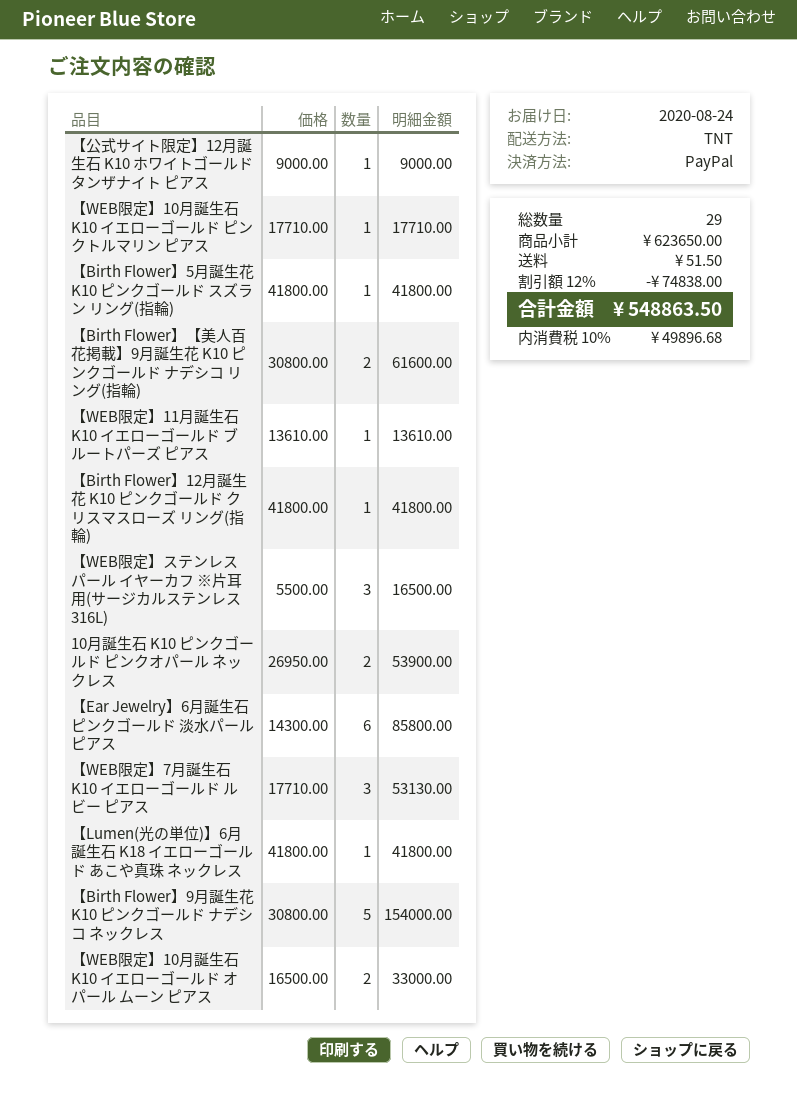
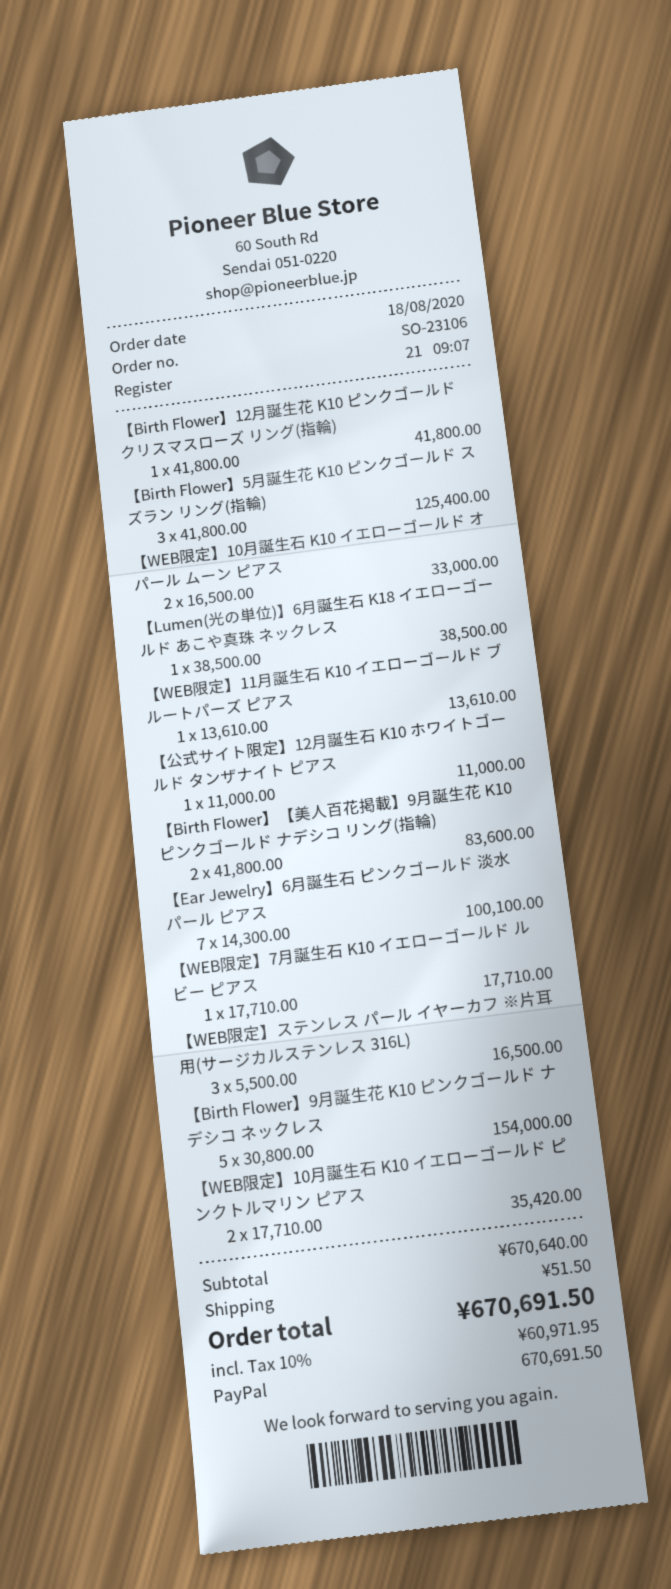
【公式サイト限定】12月誕生石 K10 ホワイトゴールド タンザナイト ピアス: 1 x 9000.00 = 9000.00 -> 1 x 11000.00 = 11000.00
【WEB限定】10月誕生石 K10 イエローゴールド ピンクトルマリン ピアス: 1 x 17710.00 = 17710.00 -> 2 x 17710.00 = 35420.00
【Birth Flower】5月誕生花 K10 ピンクゴールド スズラン リング(指輪): 1 x 41800.00 = 41800.00 -> 3 x 41800.00 = 125400.00
【Birth Flower】【美人百花掲載】9月誕生花 K10 ピンクゴールド ナデシコ リング(指輪): 2 x 30800.00 = 61600.00 -> 2 x 41800.00 = 83600.00
10月誕生石 K10 ピンクゴールド ピンクオパール ネックレス: 2 x 26950.00 = 53900.00 -> none
【Ear Jewelry】6月誕生石 ピンクゴールド 淡水パール ピアス: 6 x 14300.00 = 85800.00 -> 7 x 14300.00 = 100100.00
【WEB限定】7月誕生石 K10 イエローゴールド ルビー ピアス: 3 x 17710.00 = 53130.00 -> 1 x 17710.00 = 17710.00
【Lumen(光の単位)】6月誕生石 K18 イエローゴールド あこや真珠 ネックレス: 1 x 41800.00 = 41800.00 -> 1 x 38500.00 = 38500.00
subtotal: 623650.00 -> 670640.00
discount: 12% = 74838.00 -> none
tax: 10% = 49896.68 -> 10% = 60971.95
total: 548863.50 -> 670691.50

